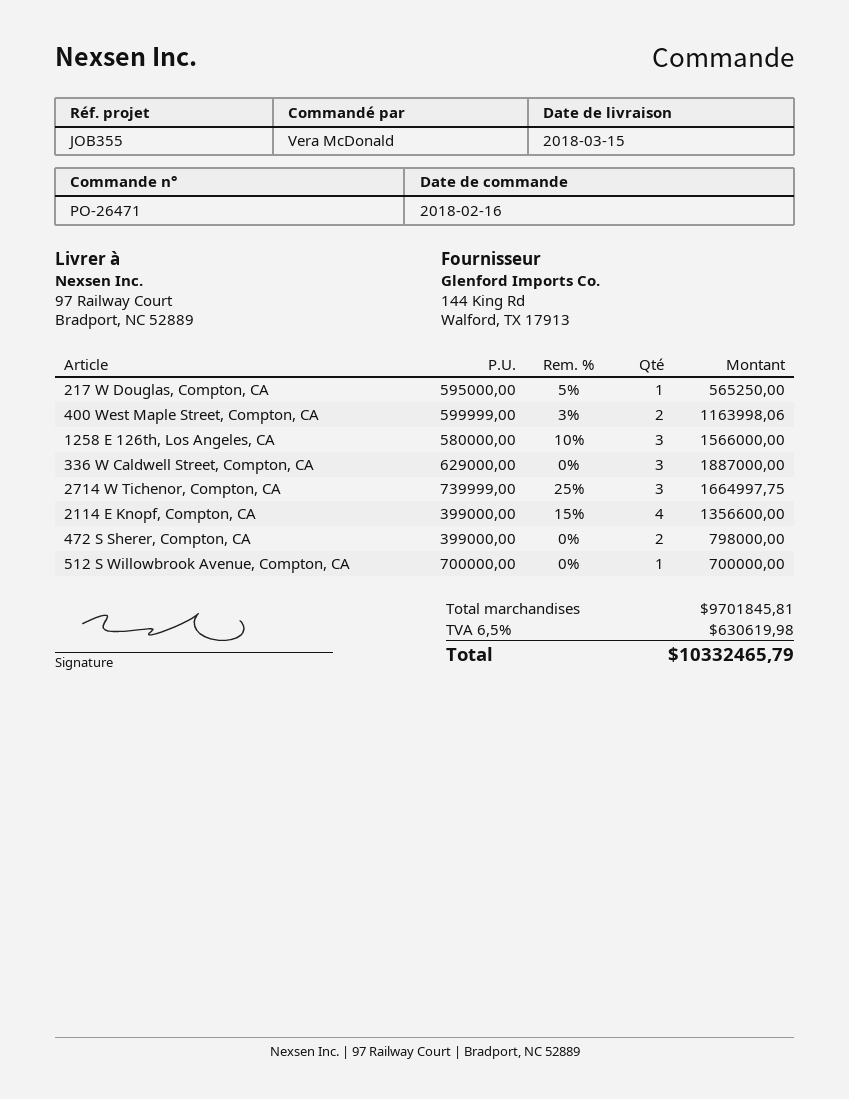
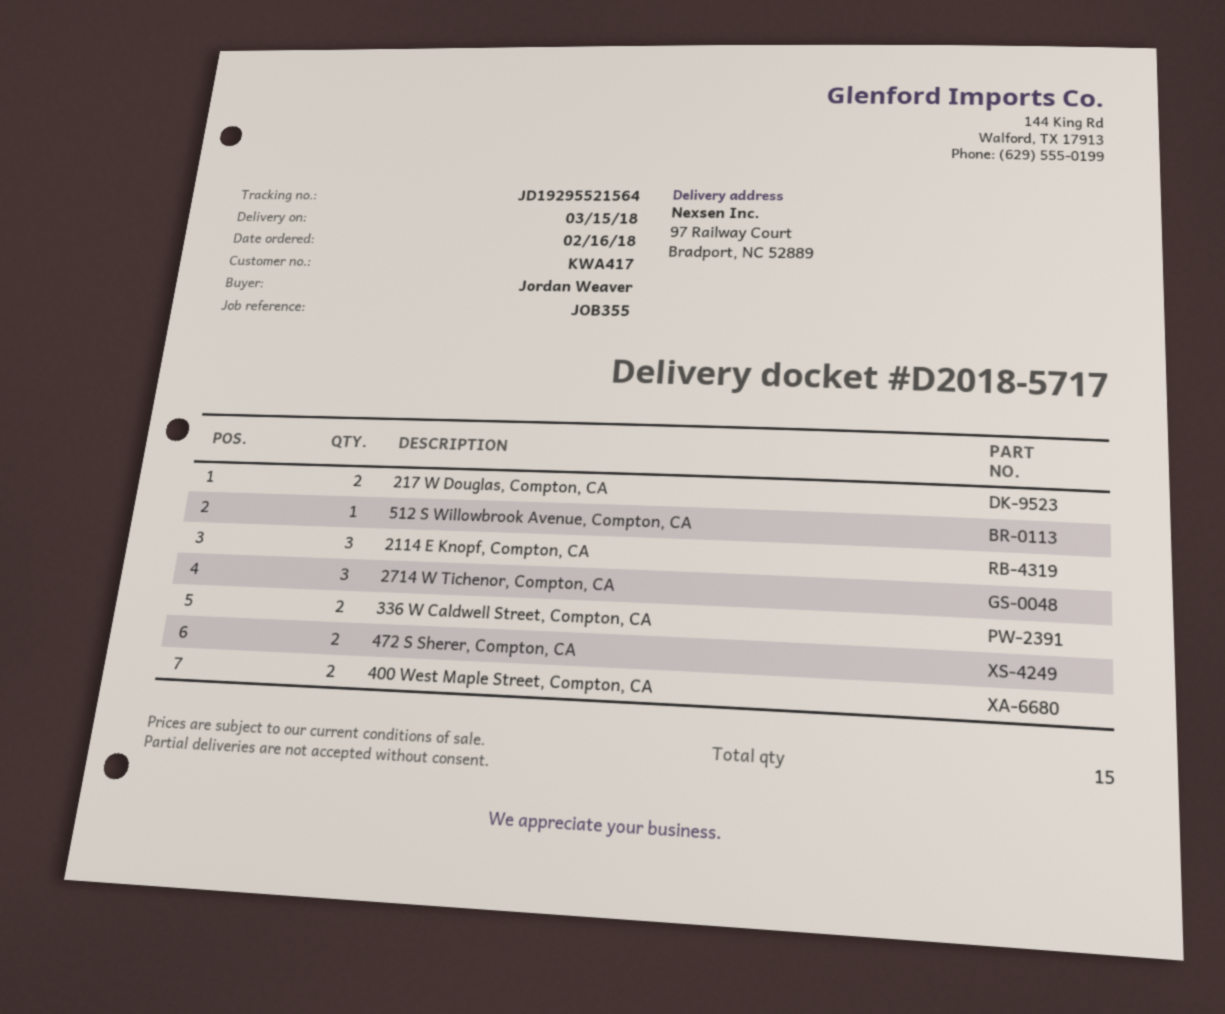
ordered by: Vera McDonald -> Jordan Weaver
217 W Douglas, Compton, CA: 1 -> 2
1258 E 126th, Los Angeles, CA: 3 -> none
336 W Caldwell Street, Compton, CA: 3 -> 2
2114 E Knopf, Compton, CA: 4 -> 3

